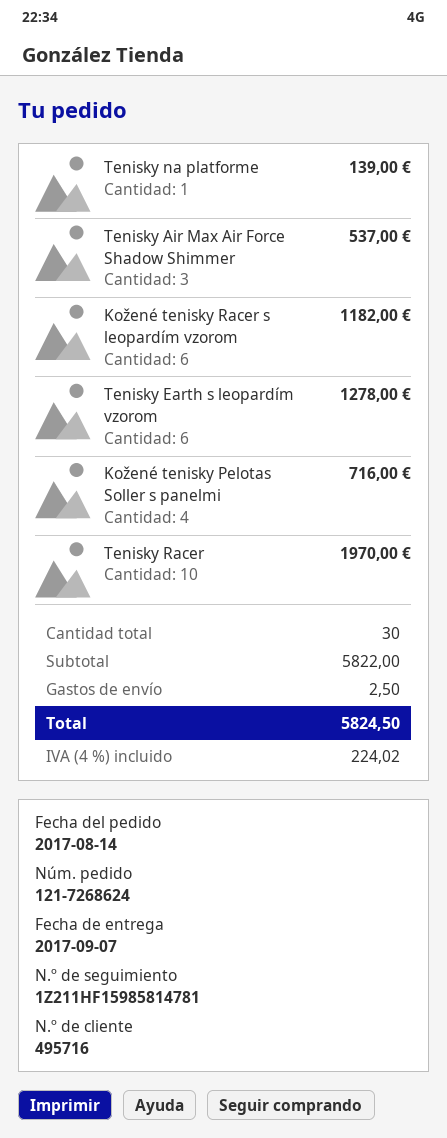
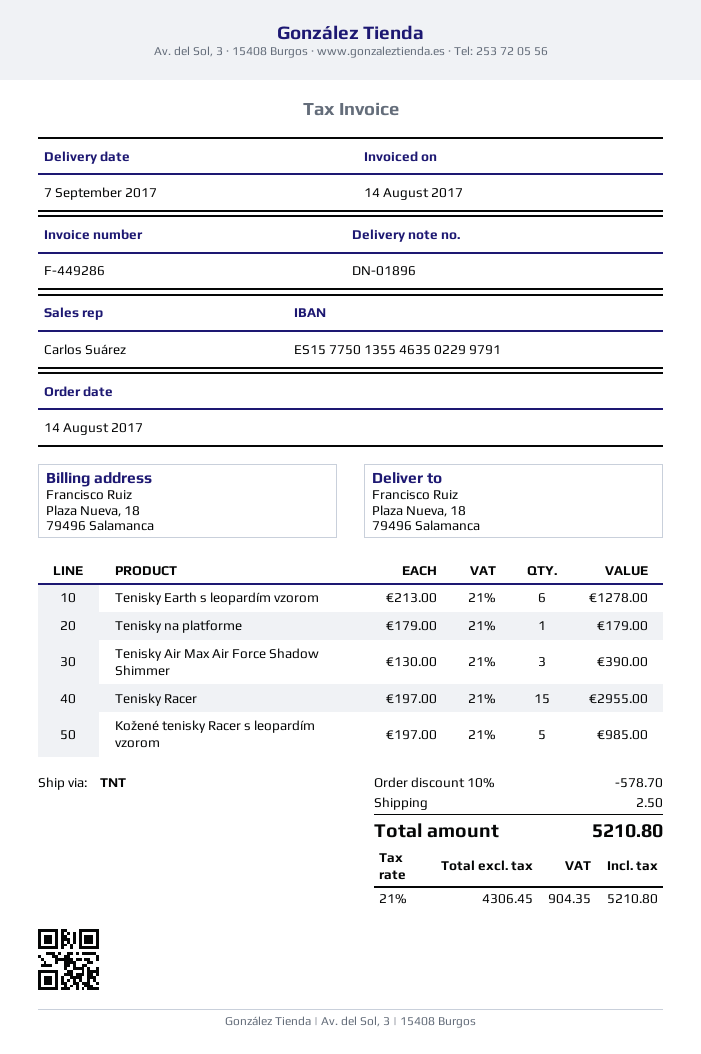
Tenisky na platforme: 1 for 139.00 -> 1 for 179.00
Tenisky Air Max Air Force Shadow Shimmer: 3 for 537.00 -> 3 for 390.00
Kožené tenisky Racer s leopardím vzorom: 6 for 1182.00 -> 5 for 985.00
Kožené tenisky Pelotas Soller s panelmi: 4 for 716.00 -> none
Tenisky Racer: 10 for 1970.00 -> 15 for 2955.00
discount: none -> 10% = 578.70
tax: 4% = 224.02 -> 21% = 904.35
total: 5824.50 -> 5210.80

